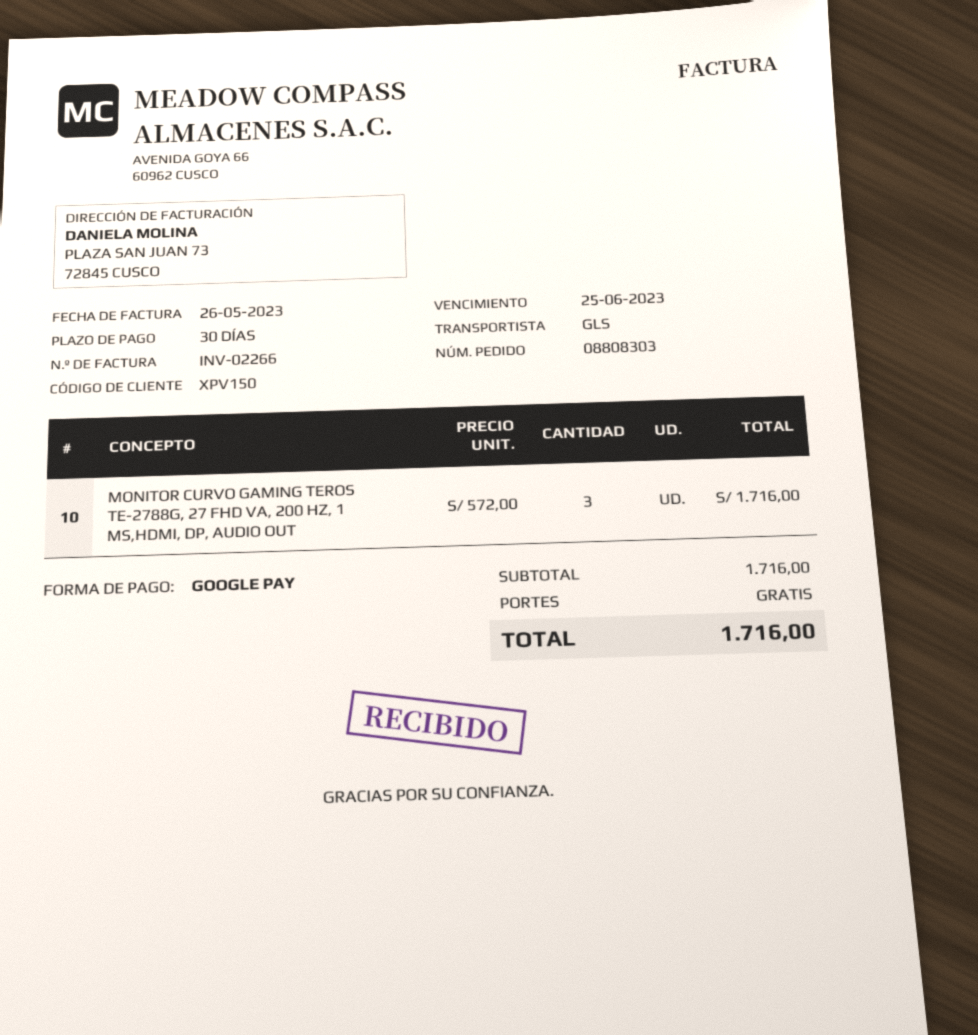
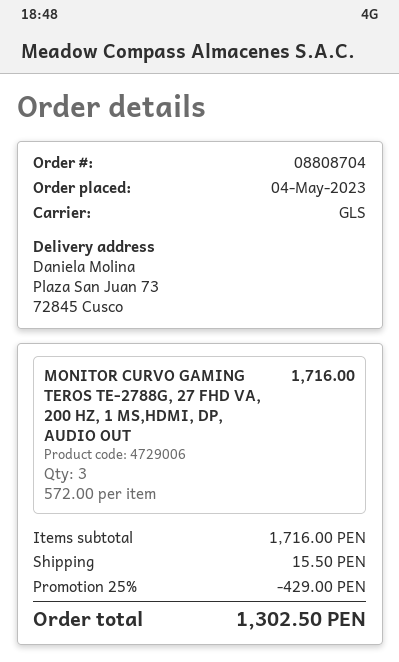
order number: 08808303 -> 08808704
discount: none -> 25% = 429.00
shipping: 0.00 -> 15.50
total: 1716.00 -> 1302.50

